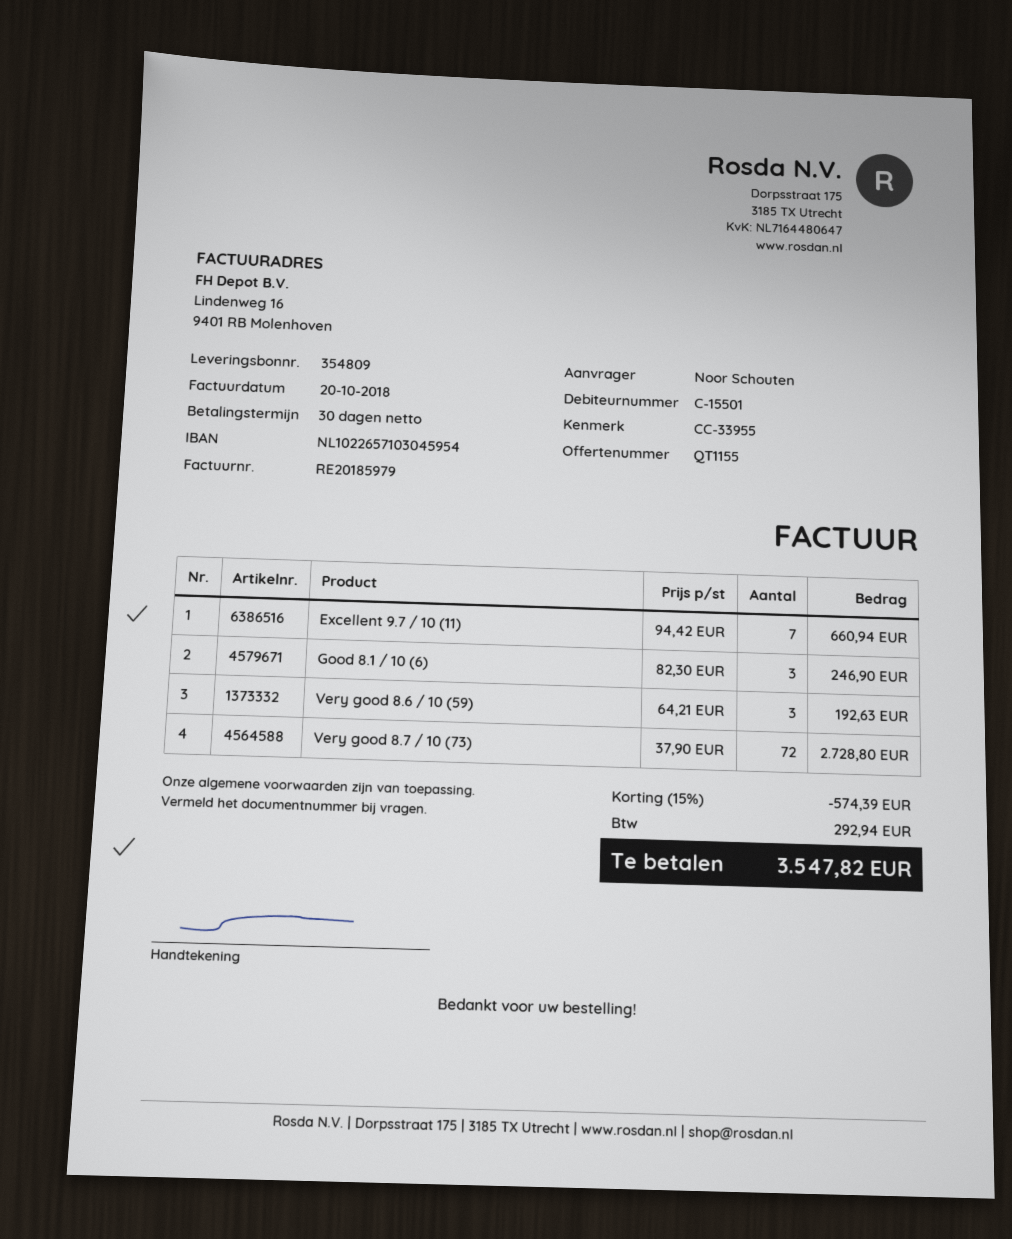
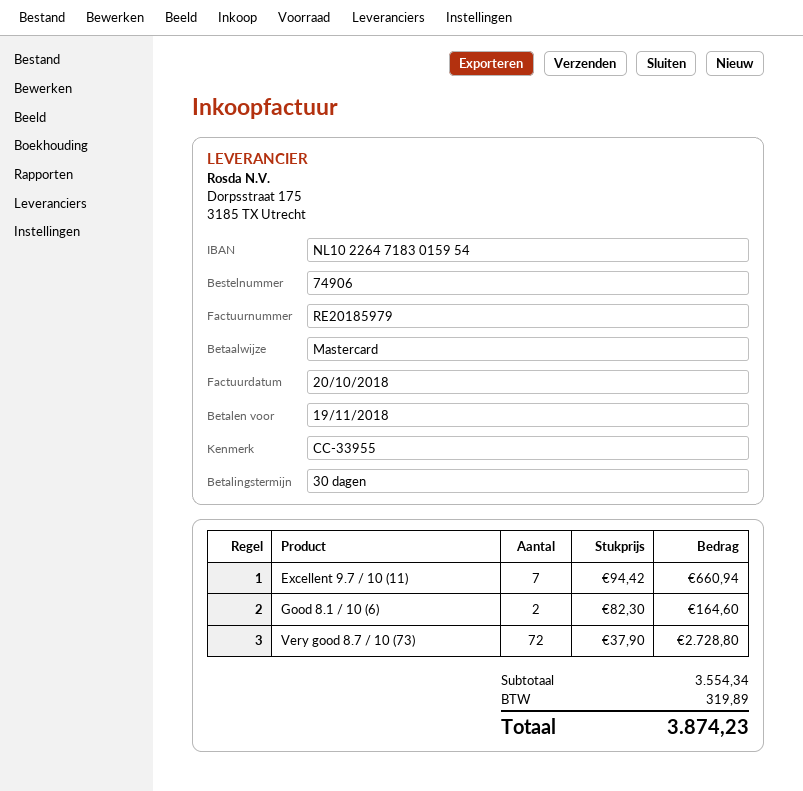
bank account: NL1022657103045954 -> NL1022647183015954
Good 8.1 / 10 (6): 3 x 82.30 = 246.90 -> 2 x 82.30 = 164.60
Very good 8.6 / 10 (59): 3 x 64.21 = 192.63 -> none
discount: 15% = 574.39 -> none
tax: 292.94 -> 319.89
total: 3547.82 -> 3874.23

